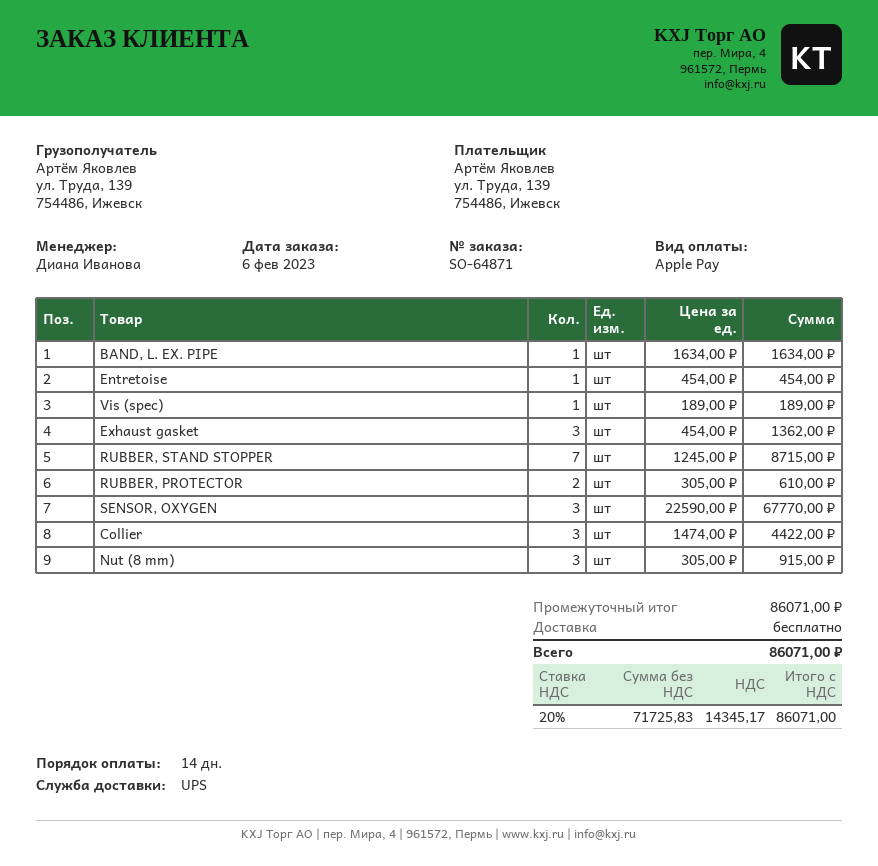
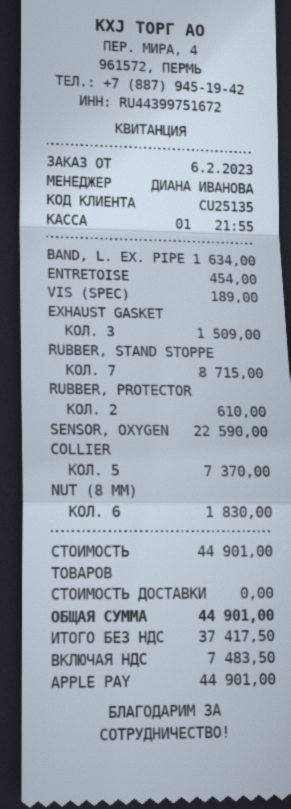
Exhaust gasket: 3 for 1362.00 -> 3 for 1509.00
SENSOR, OXYGEN: 3 for 67770.00 -> 1 for 22590.00
Collier: 3 for 4422.00 -> 5 for 7370.00
Nut (8 mm): 3 for 915.00 -> 6 for 1830.00
subtotal: 86071.00 -> 44901.00
net: 71725.83 -> 37417.50
tax: 14345.17 -> 7483.50
total: 86071.00 -> 44901.00

